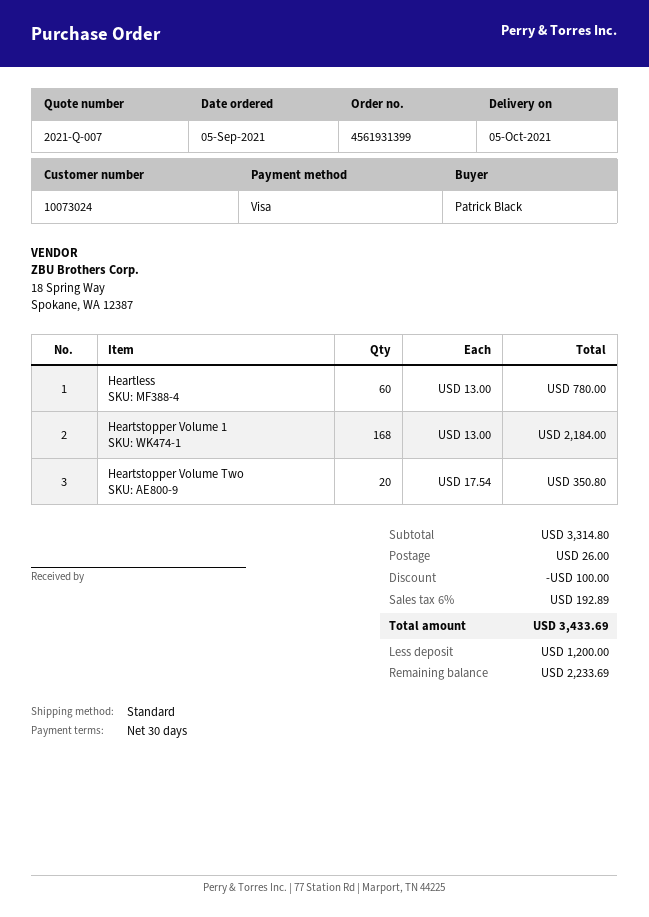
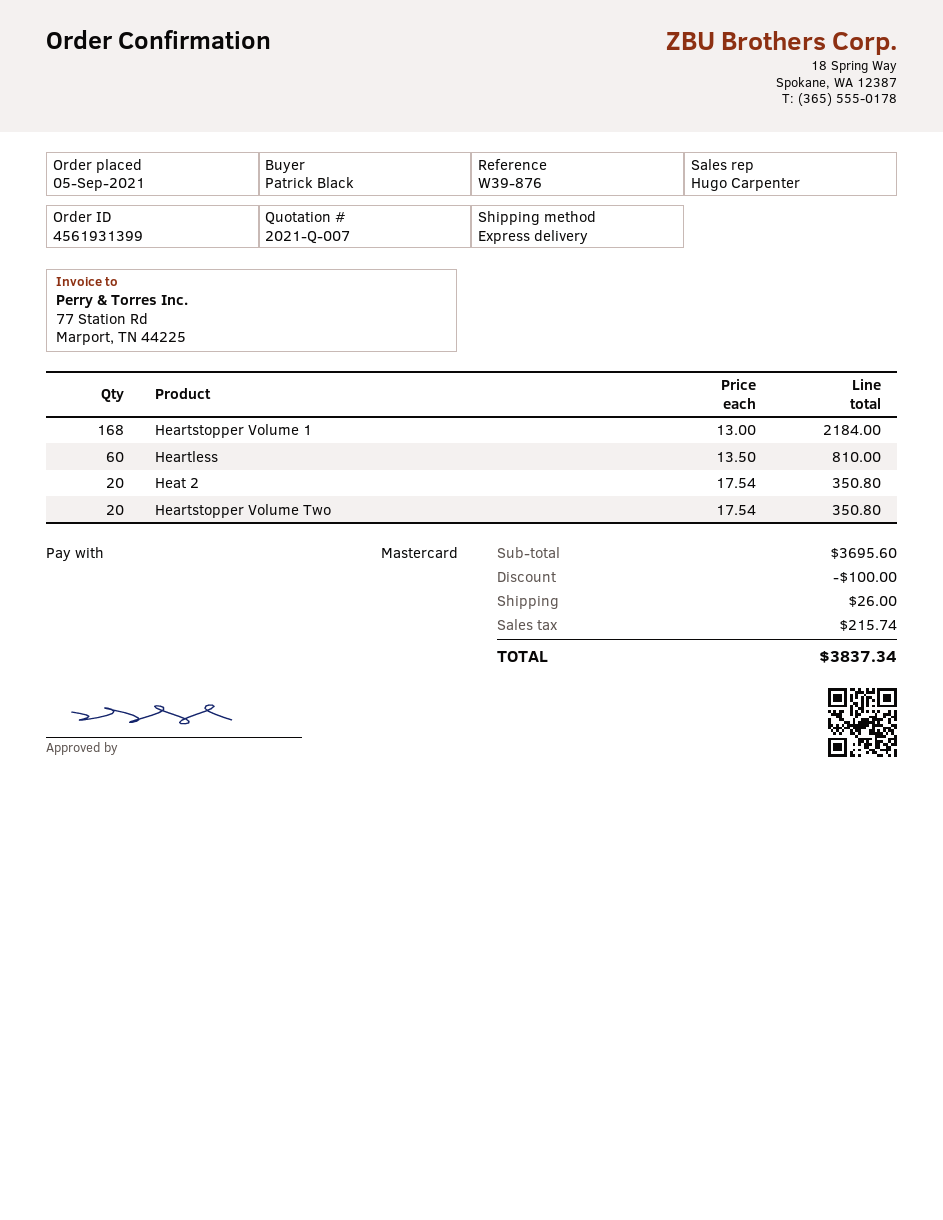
payment method: Visa -> Mastercard
shipping method: standard -> express
Heartless: 60 x 13.00 = 780.00 -> 60 x 13.50 = 810.00
Heat 2: none -> 20 x 17.54 = 350.80
subtotal: 3314.80 -> 3695.60
tax: 192.89 -> 215.74
total: 3433.69 -> 3837.34

